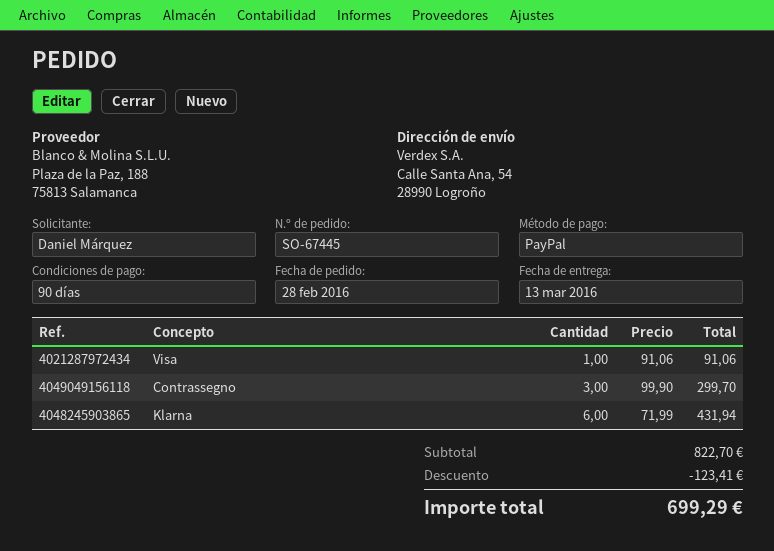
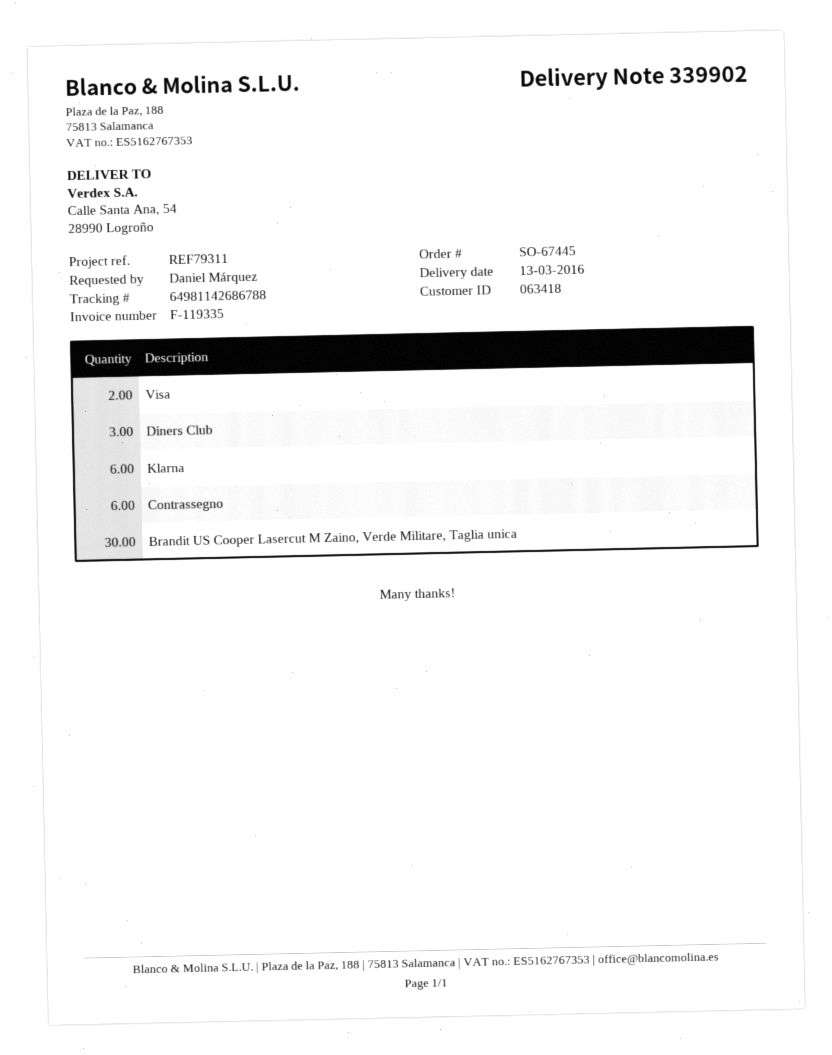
Visa: 1 -> 2
Contrassegno: 3 -> 6
Diners Club: none -> 3
Brandit US Cooper Lasercut M Zaino, Verde Militare, Taglia unica: none -> 30

